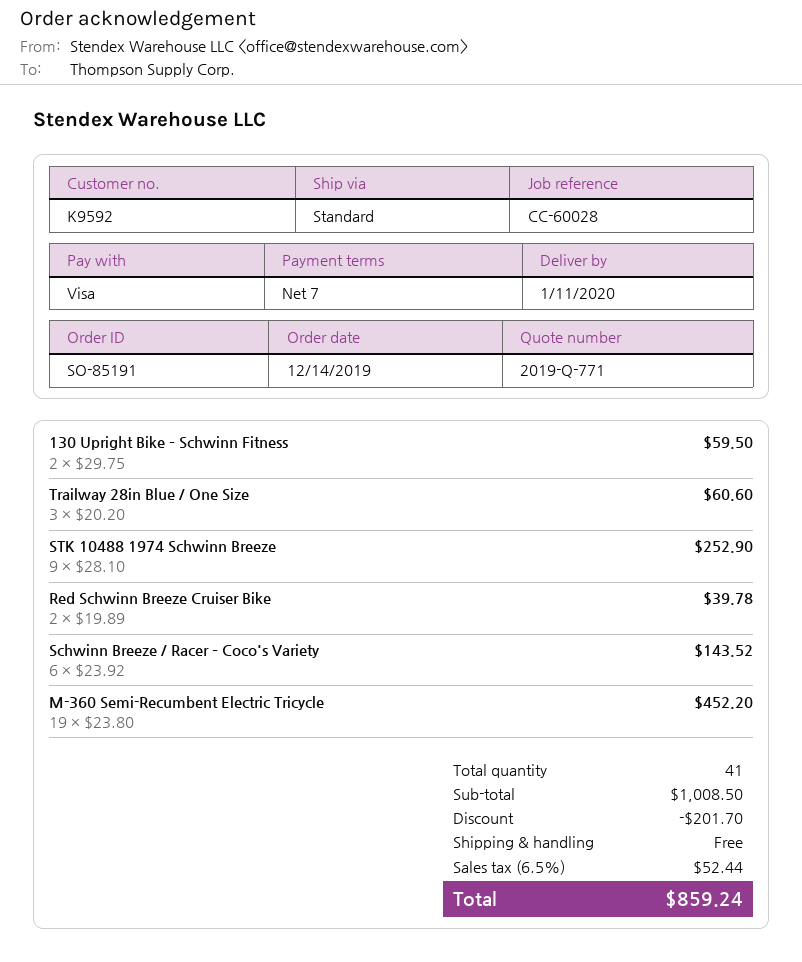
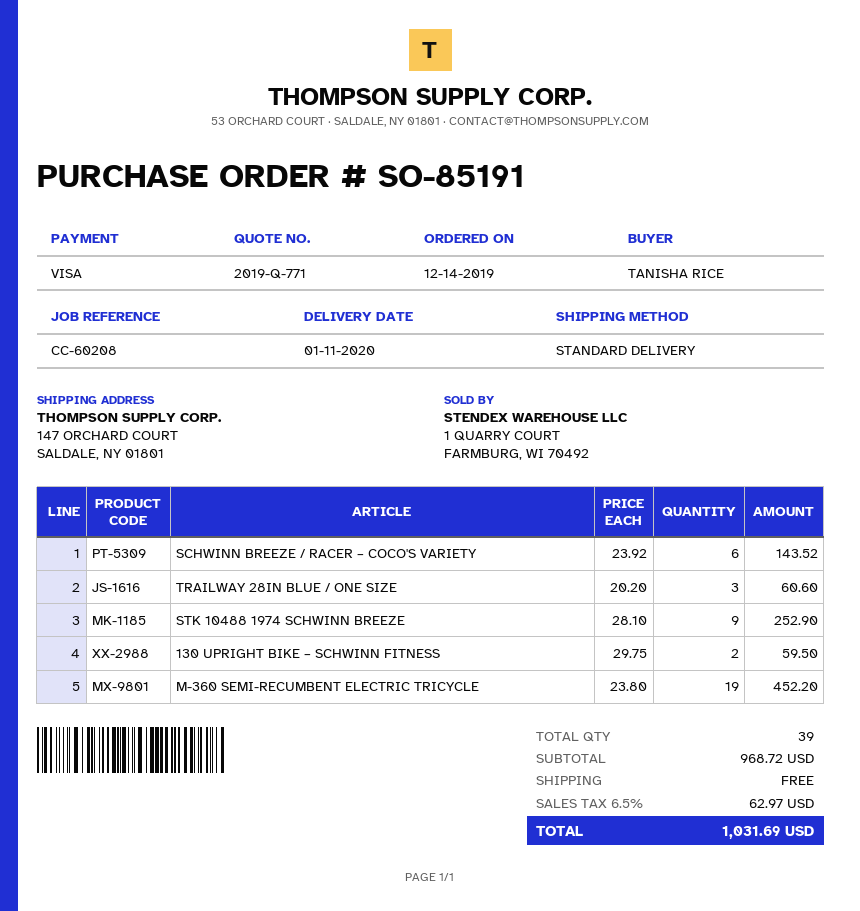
reference: CC-60028 -> CC-60208
Red Schwinn Breeze Cruiser Bike: 2 x 19.89 = 39.78 -> none
total quantity: 41 -> 39
subtotal: 1008.50 -> 968.72
discount: 201.70 -> none
tax: 6.5% = 52.44 -> 6.5% = 62.97
total: 859.24 -> 1031.69

